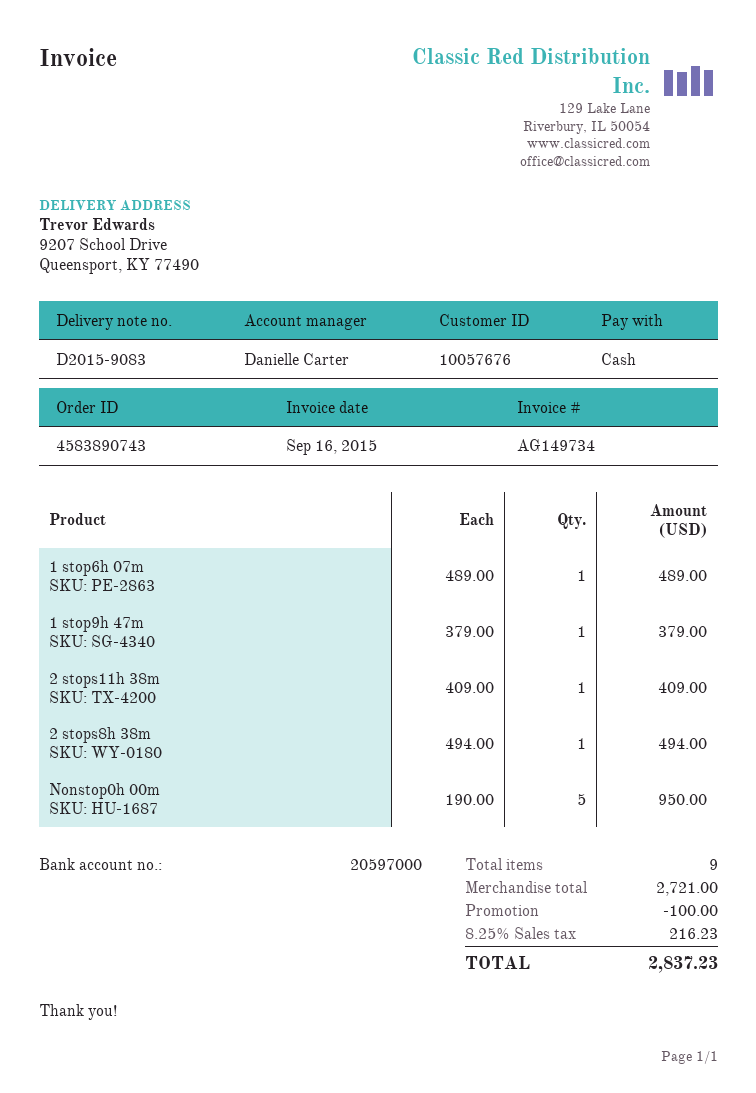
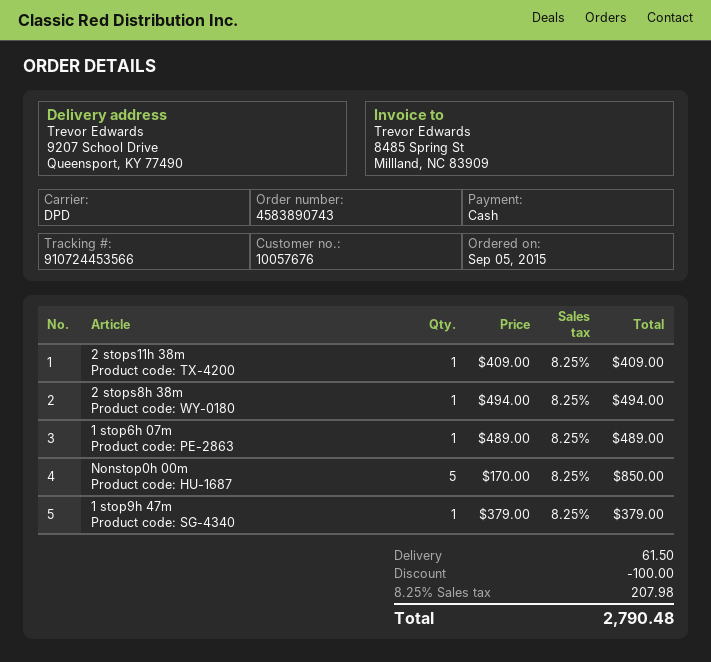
Nonstop0h 00m: 5 x 190.00 = 950.00 -> 5 x 170.00 = 850.00
shipping: none -> 61.50
tax: 8.25% = 216.23 -> 8.25% = 207.98
total: 2837.23 -> 2790.48

